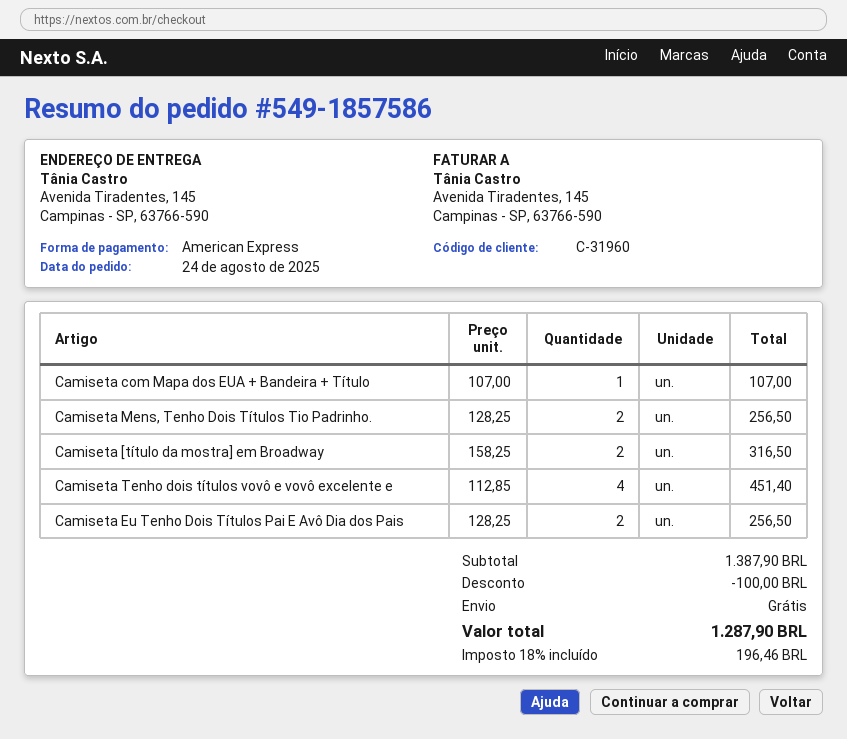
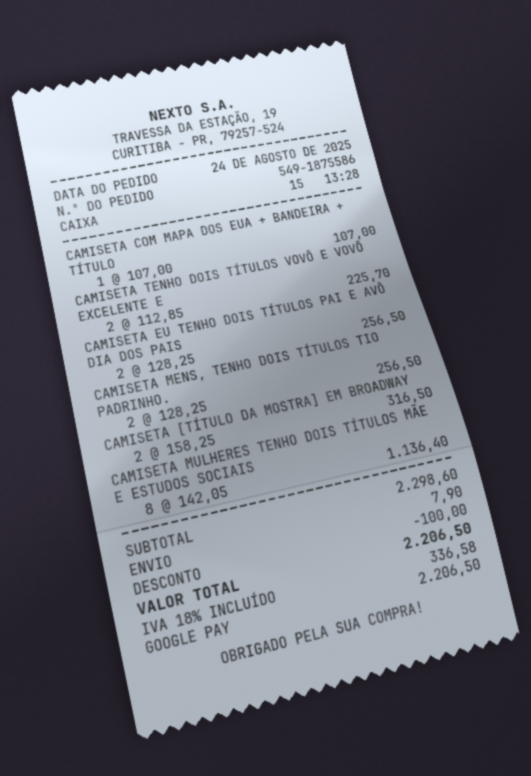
order number: 549-1857586 -> 549-1875586
payment method: American Express -> Google Pay
Camiseta Tenho dois títulos vovô e vovô excelente e: 4 x 112.85 = 451.40 -> 2 x 112.85 = 225.70
CAMISETA MULHERES TENHO DOIS TÍTULOS MÃE E ESTUDOS SOCIAIS: none -> 8 x 142.05 = 1136.40
subtotal: 1387.90 -> 2298.60
shipping: 0.00 -> 7.90
tax: 18% = 196.46 -> 18% = 336.58
total: 1287.90 -> 2206.50

